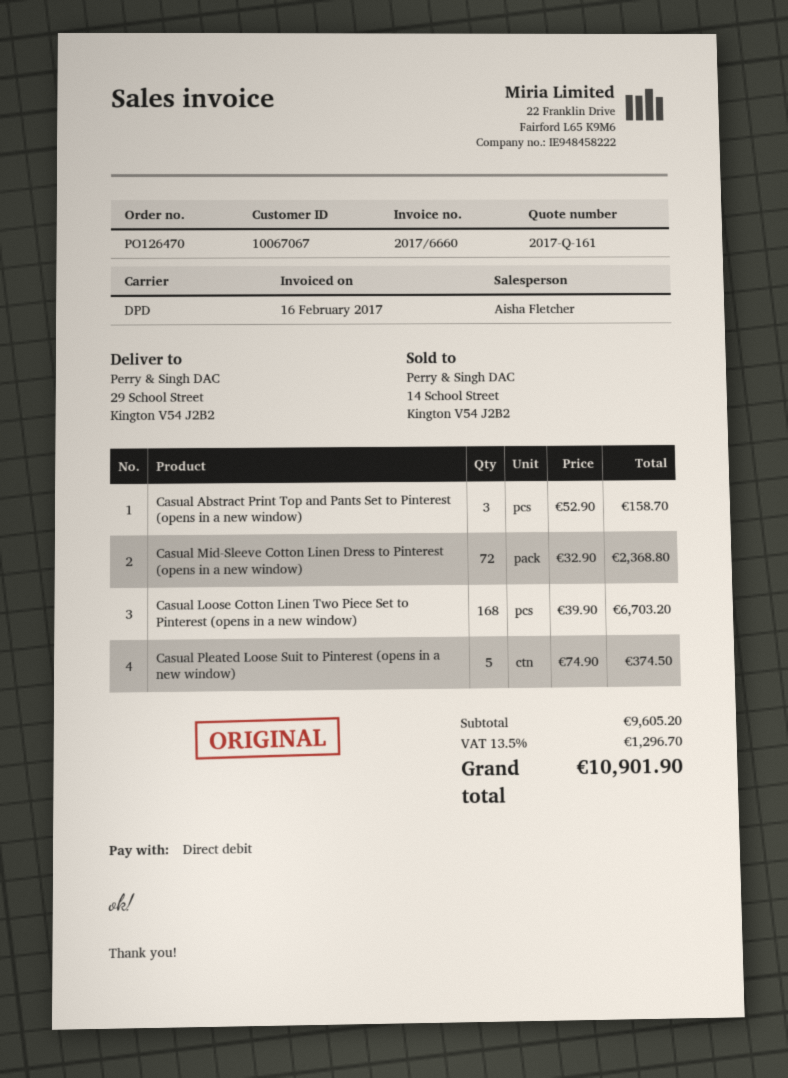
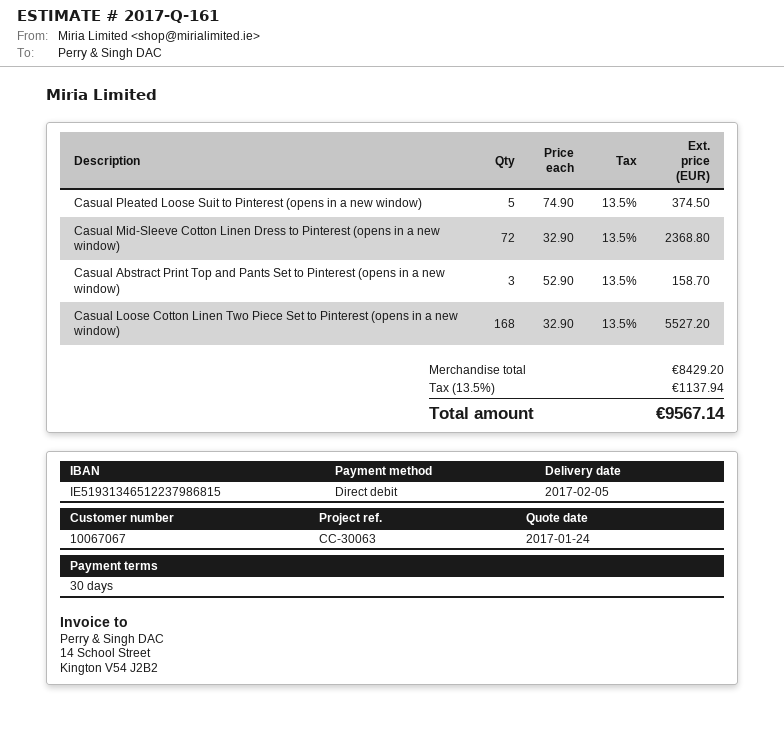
Casual Loose Cotton Linen Two Piece Set to Pinterest (opens in a new window): 168 x 39.90 = 6703.20 -> 168 x 32.90 = 5527.20
subtotal: 9605.20 -> 8429.20
tax: 13.5% = 1296.70 -> 13.5% = 1137.94
total: 10901.90 -> 9567.14

